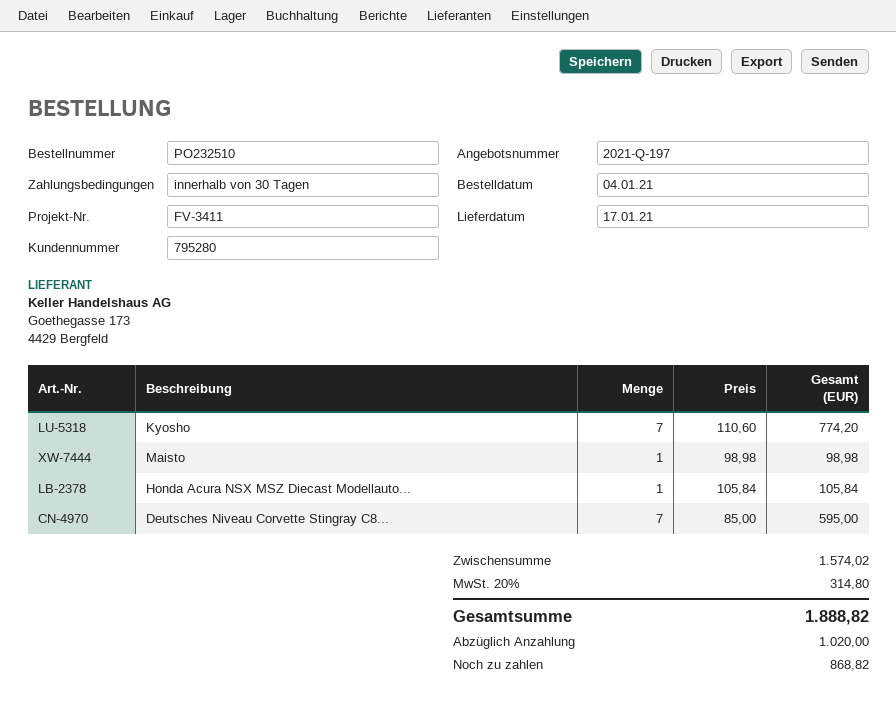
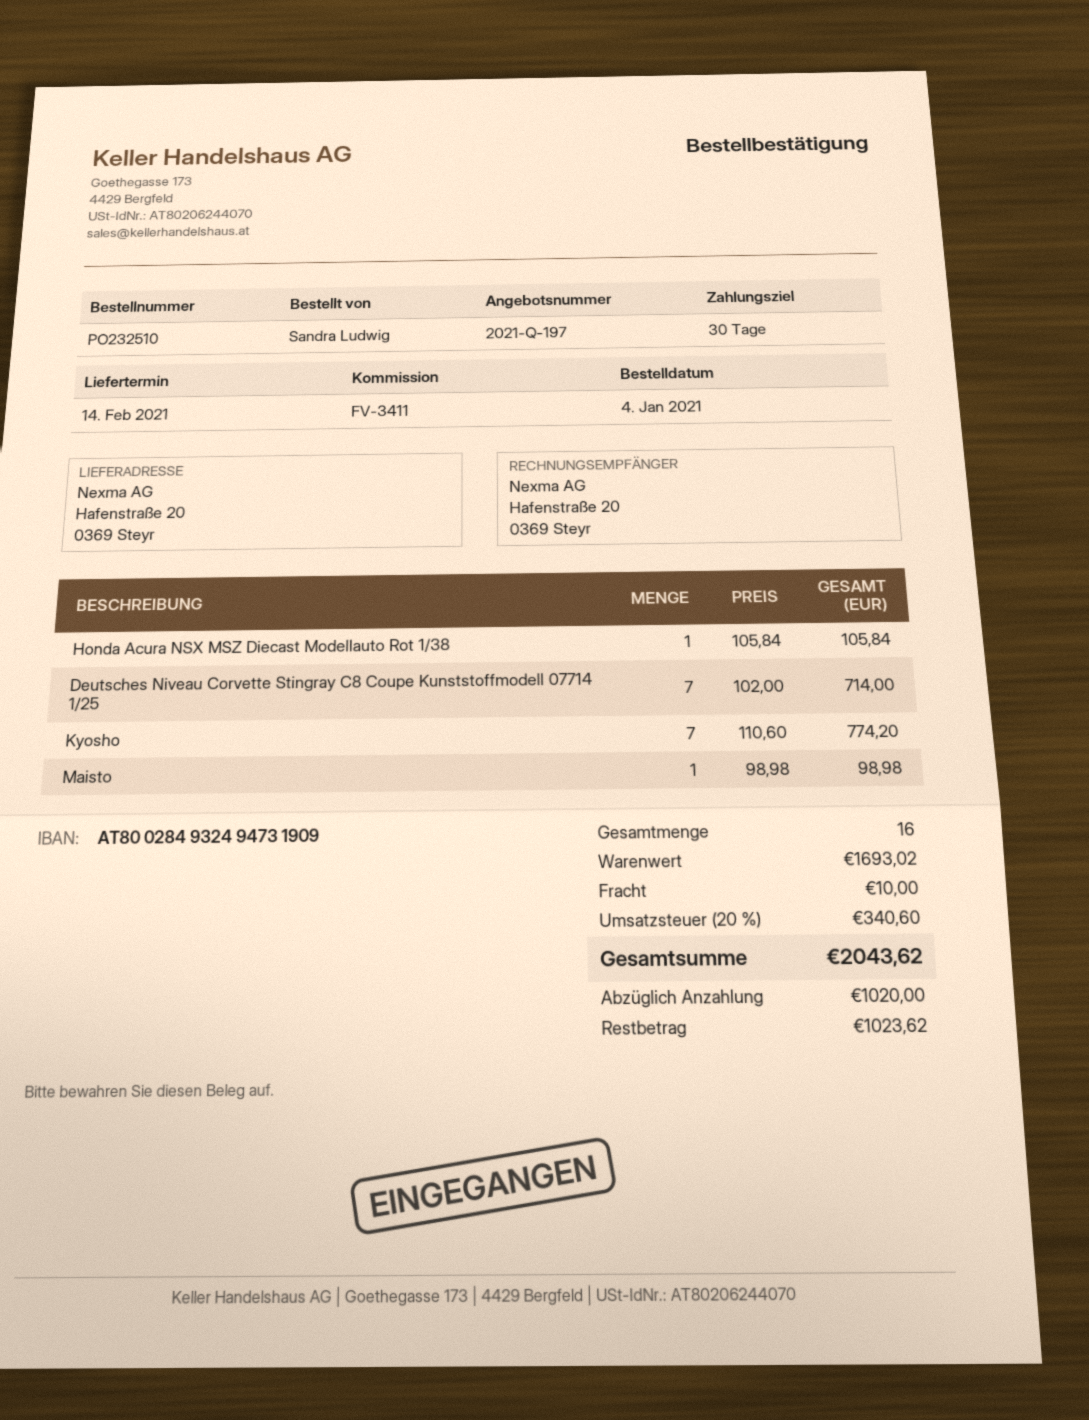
delivery date: 2021-01-17 -> 2021-02-14
Deutsches Niveau Corvette Stingray C8...: 7 x 85.00 = 595.00 -> 7 x 102.00 = 714.00
subtotal: 1574.02 -> 1693.02
shipping: none -> 10.00
tax: 20% = 314.80 -> 20% = 340.60
total: 1888.82 -> 2043.62
balance: 868.82 -> 1023.62

